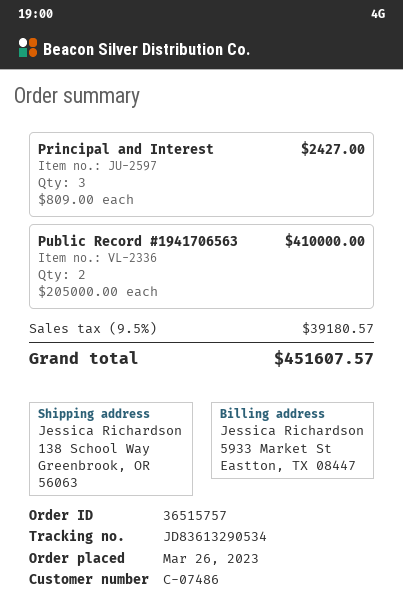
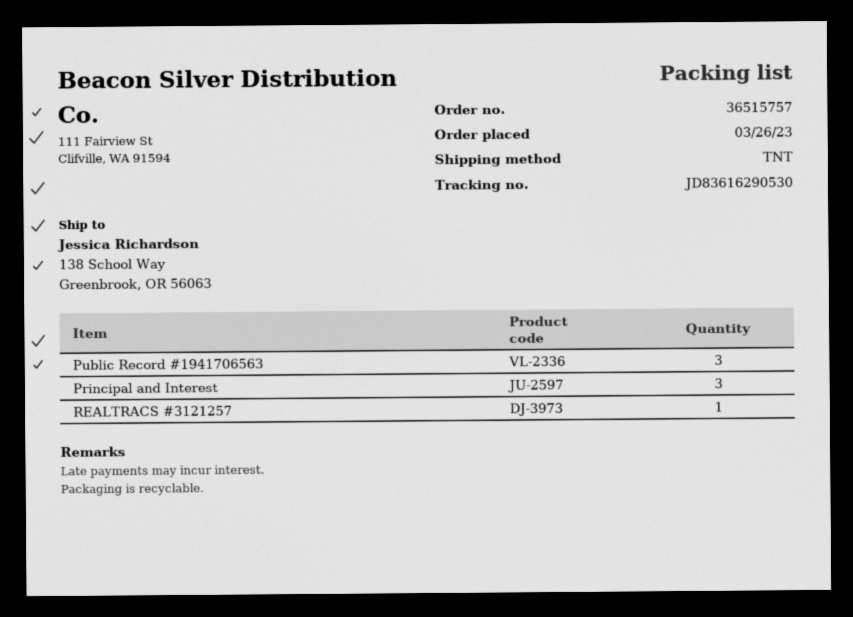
tracking number: JD83613290534 -> JD83616290530
Public Record #1941706563: 2 -> 3
REALTRACS #3121257: none -> 1

